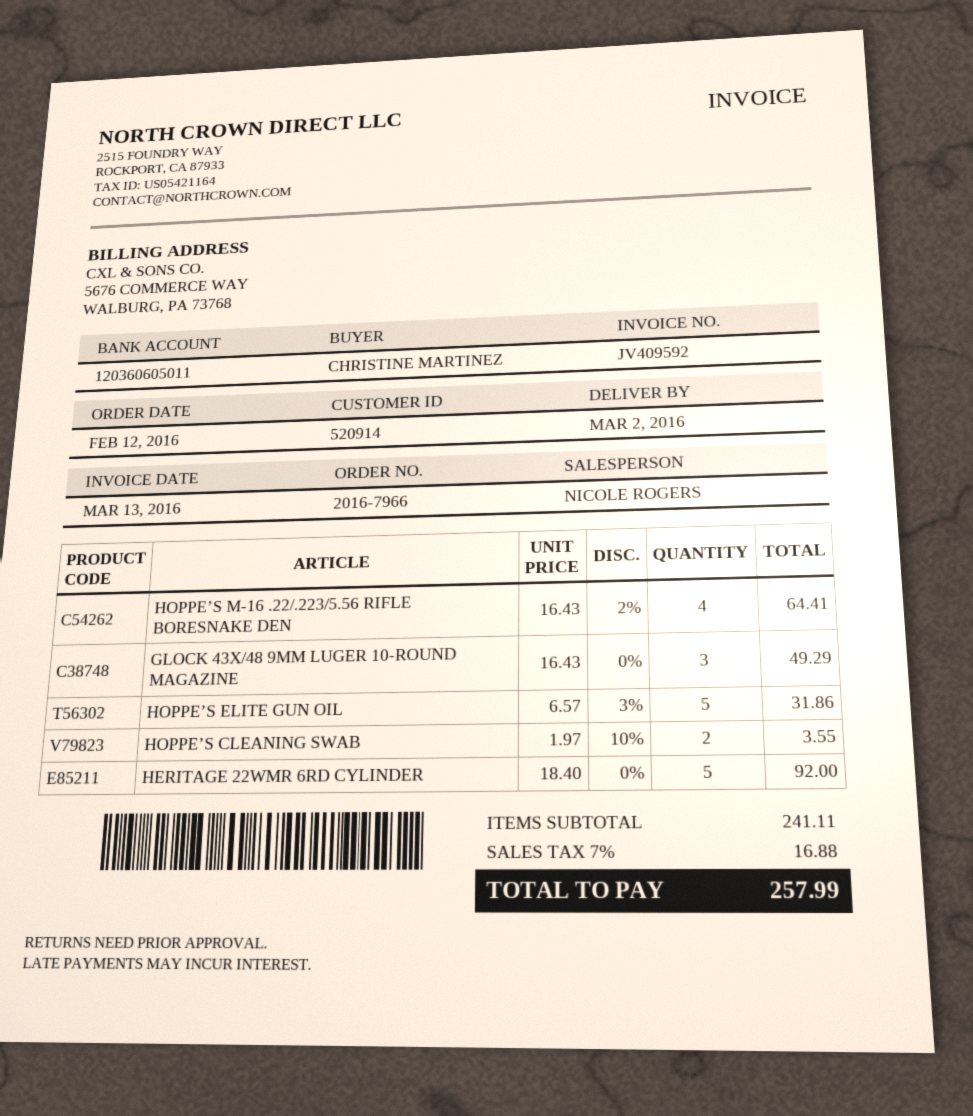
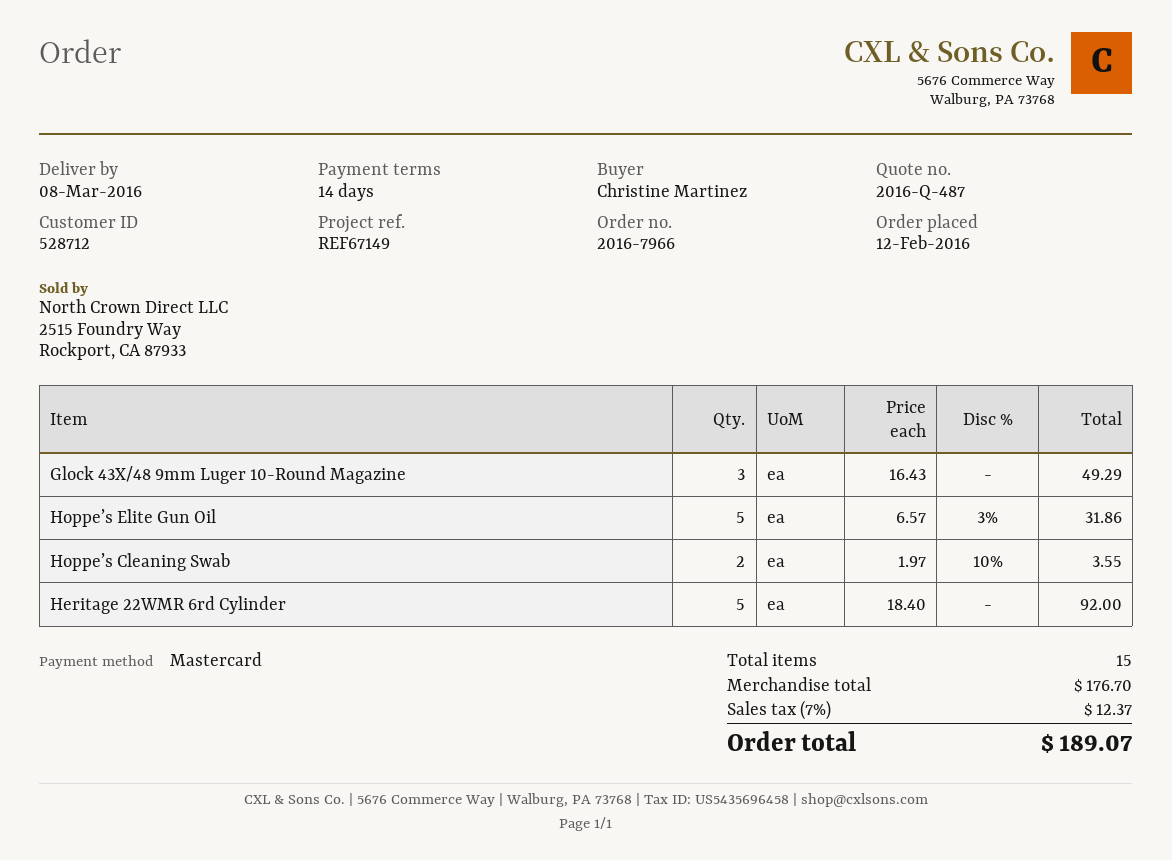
delivery date: 2016-03-02 -> 2016-03-08
customer number: 520914 -> 528712
HOPPE’S M-16 .22/.223/5.56 RIFLE BORESNAKE DEN: 4 x 16.43 - 2% = 64.41 -> none
subtotal: 241.11 -> 176.70
tax: 7% = 16.88 -> 7% = 12.37
total: 257.99 -> 189.07

